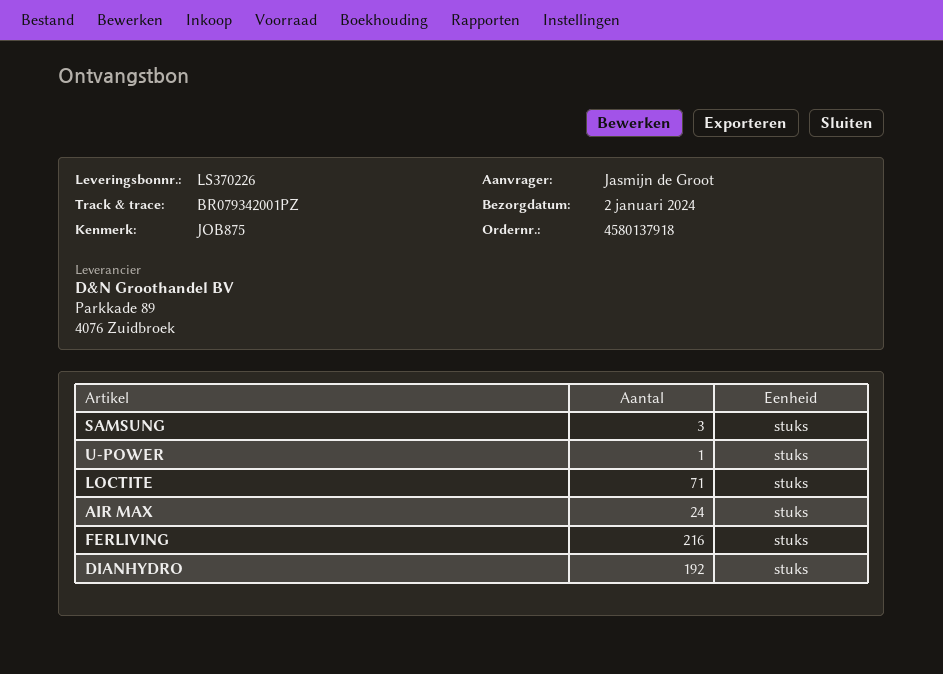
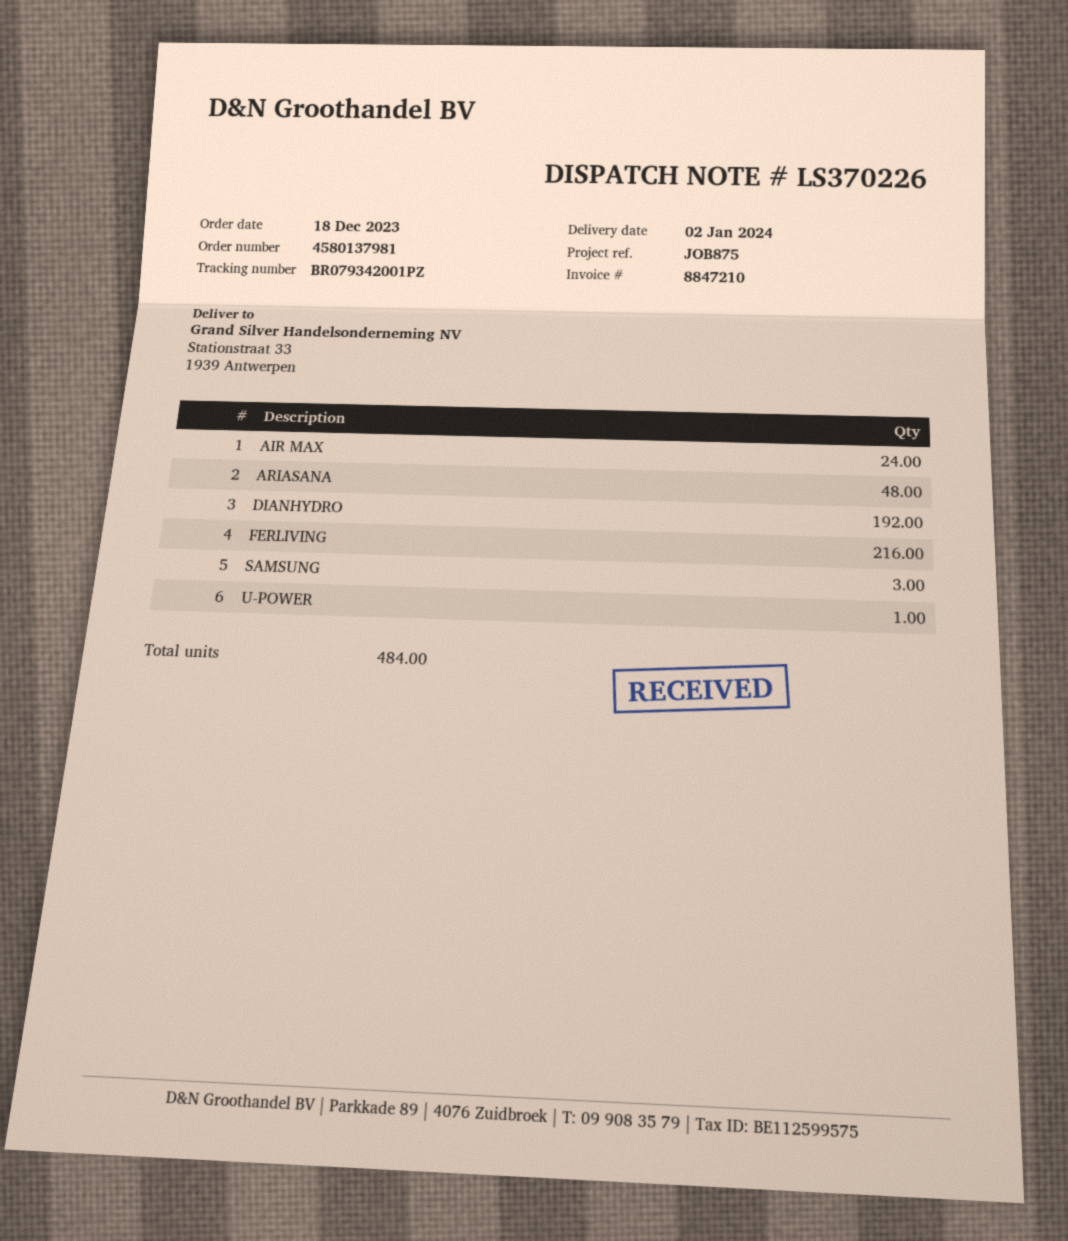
order number: 4580137918 -> 4580137981
LOCTITE: 71 -> none
ARIASANA: none -> 48

